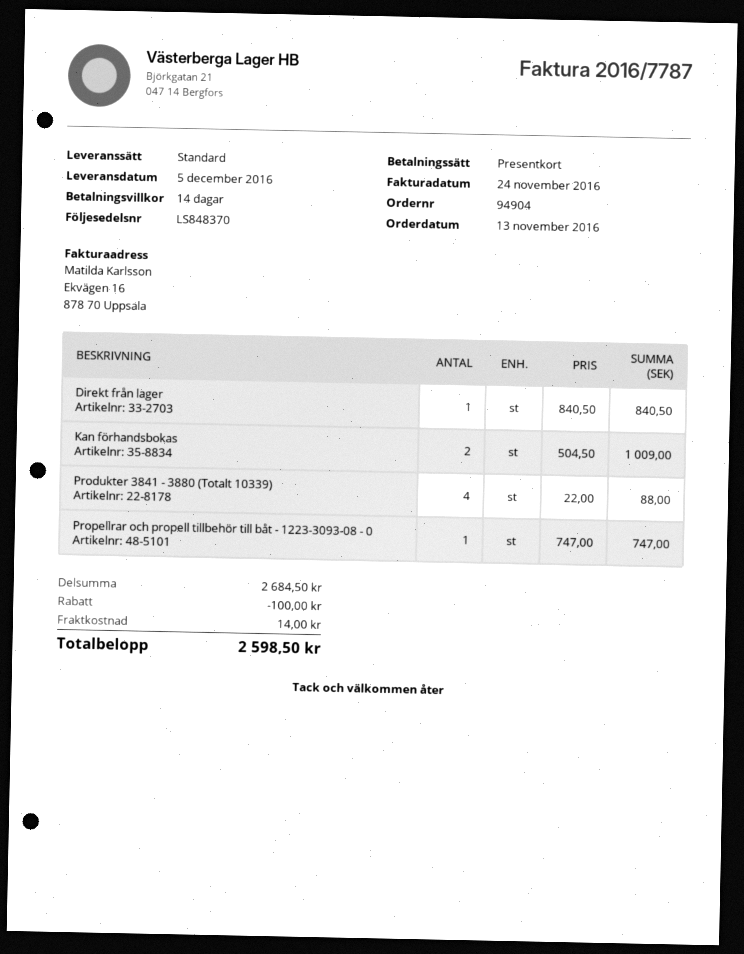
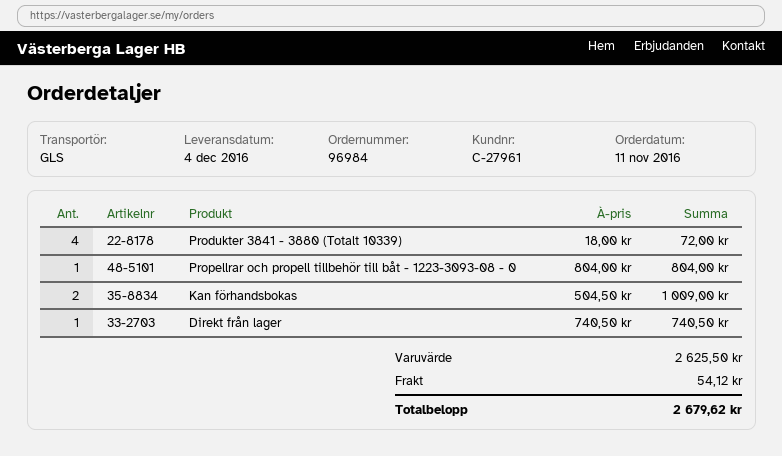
order number: 94904 -> 96984
order date: 2016-11-13 -> 2016-11-11
delivery date: 2016-12-05 -> 2016-12-04
shipping method: standard -> GLS
Direkt från lager: 1 x 840.50 = 840.50 -> 1 x 740.50 = 740.50
Produkter 3841 - 3880 (Totalt 10339): 4 x 22.00 = 88.00 -> 4 x 18.00 = 72.00
Propellrar och propell tillbehör till båt - 1223-3093-08 - 0: 1 x 747.00 = 747.00 -> 1 x 804.00 = 804.00
subtotal: 2684.50 -> 2625.50
discount: 100.00 -> none
shipping: 14.00 -> 54.12
total: 2598.50 -> 2679.62

